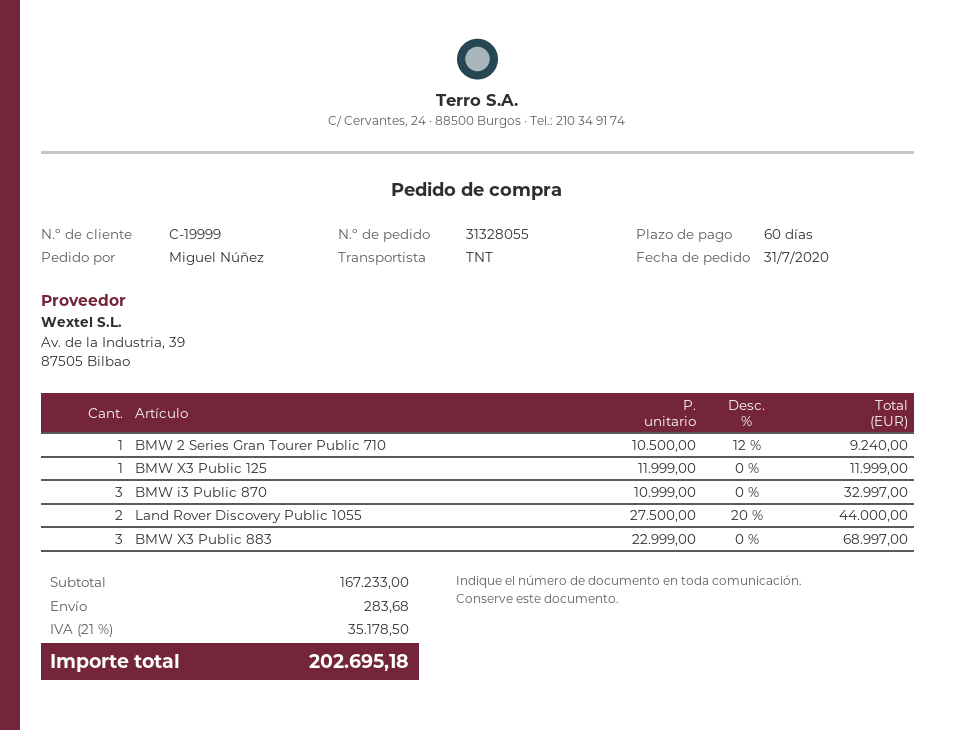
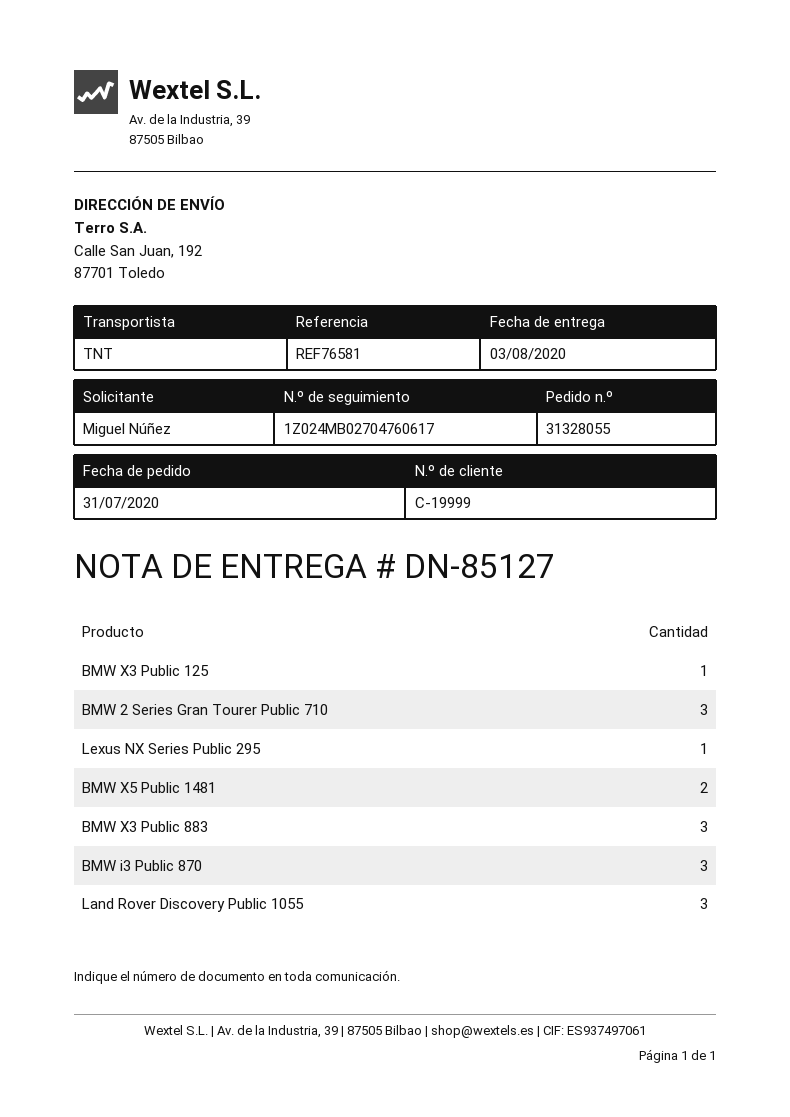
BMW 2 Series Gran Tourer Public 710: 1 -> 3
Land Rover Discovery Public 1055: 2 -> 3
Lexus NX Series Public 295: none -> 1
BMW X5 Public 1481: none -> 2

